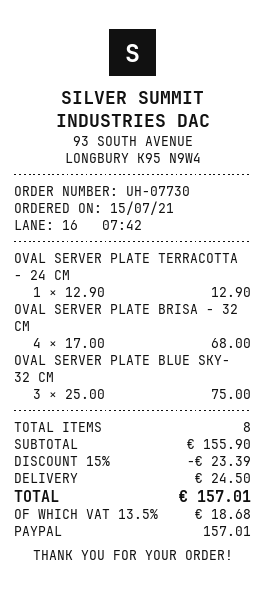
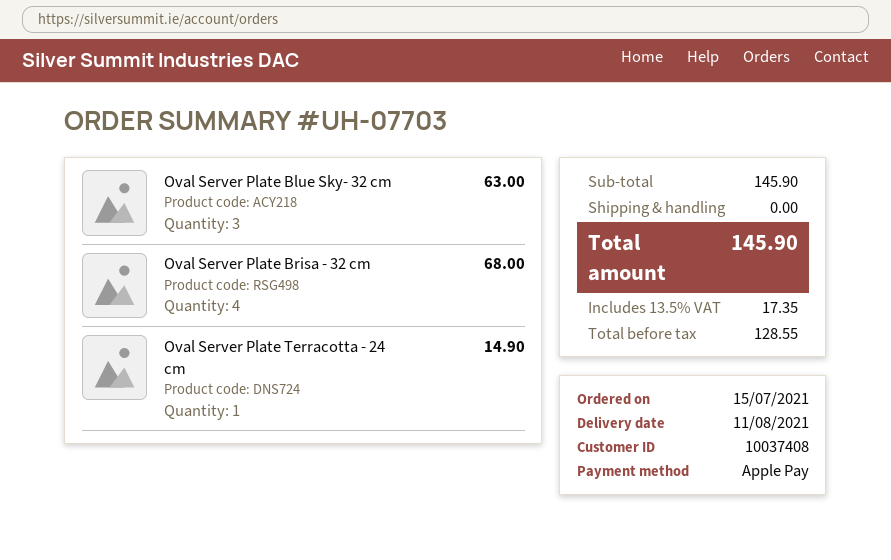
order number: UH-07730 -> UH-07703
payment method: PayPal -> Apple Pay
OVAL SERVER PLATE TERRACOTTA - 24 CM: 1 for 12.90 -> 1 for 14.90
OVAL SERVER PLATE BLUE SKY- 32 CM: 3 for 75.00 -> 3 for 63.00
subtotal: 155.90 -> 145.90
discount: 15% = 23.39 -> none
shipping: 24.50 -> 0.00
tax: 13.5% = 18.68 -> 13.5% = 17.35
total: 157.01 -> 145.90

